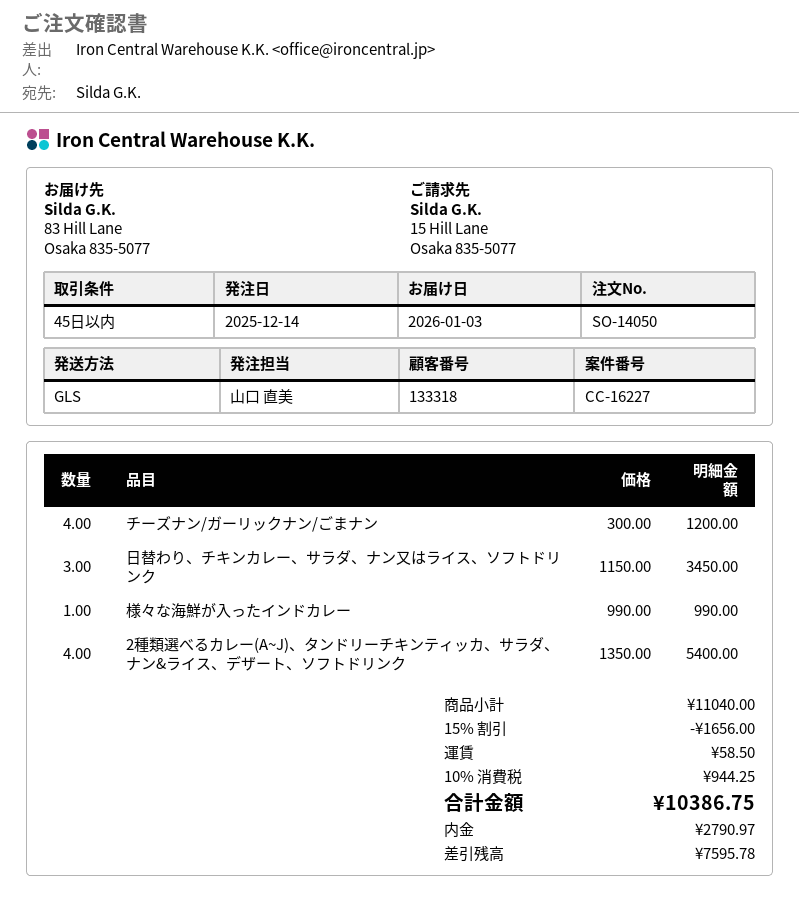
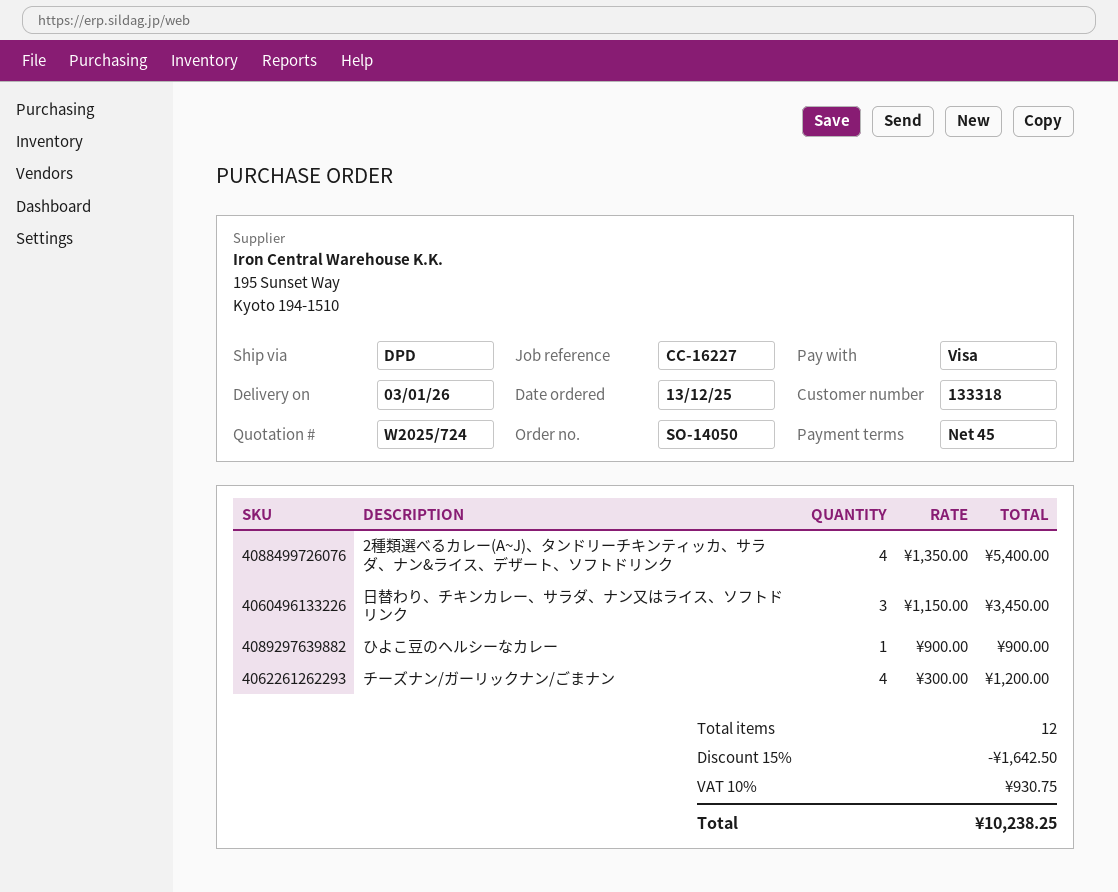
order date: 2025-12-14 -> 2025-12-13
shipping method: GLS -> DPD
様々な海鮮が入ったインドカレー: 1 x 990.00 = 990.00 -> none
ひよこ豆のヘルシーなカレー: none -> 1 x 900.00 = 900.00
discount: 15% = 1656.00 -> 15% = 1642.50
shipping: 58.50 -> none
tax: 10% = 944.25 -> 10% = 930.75
total: 10386.75 -> 10238.25

